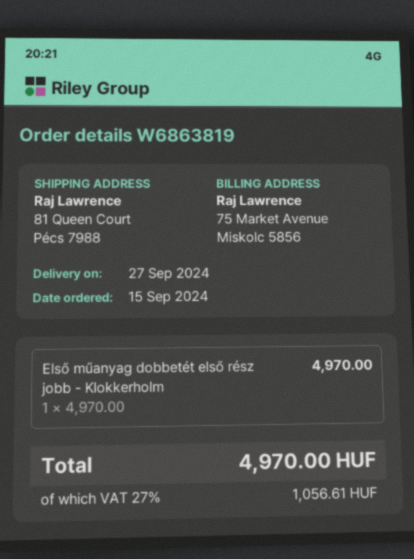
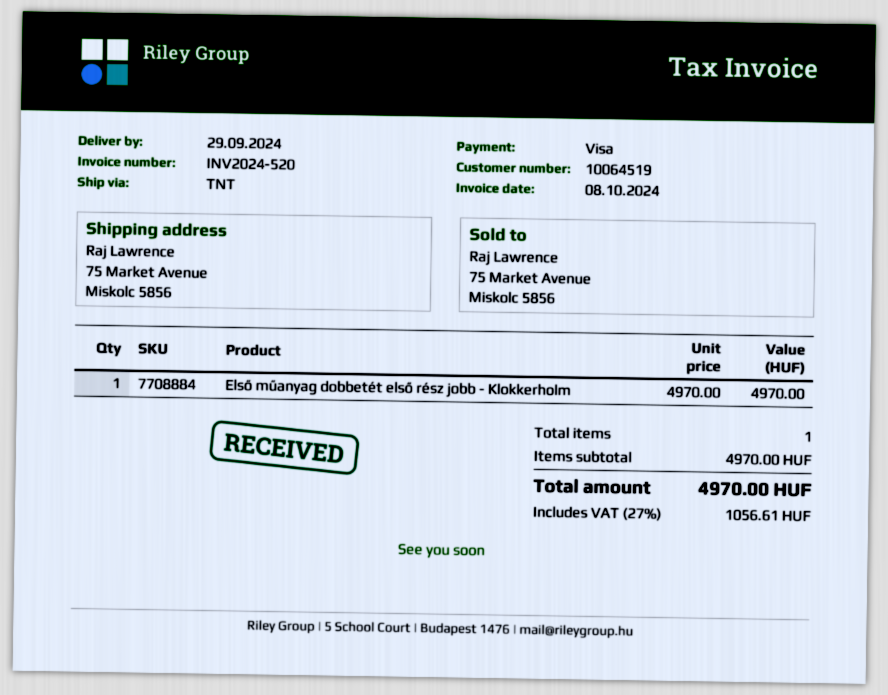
delivery date: 2024-09-27 -> 2024-09-29
ship to: 81 Queen Court, Pécs 7988 -> 75 Market Avenue, Miskolc 5856

